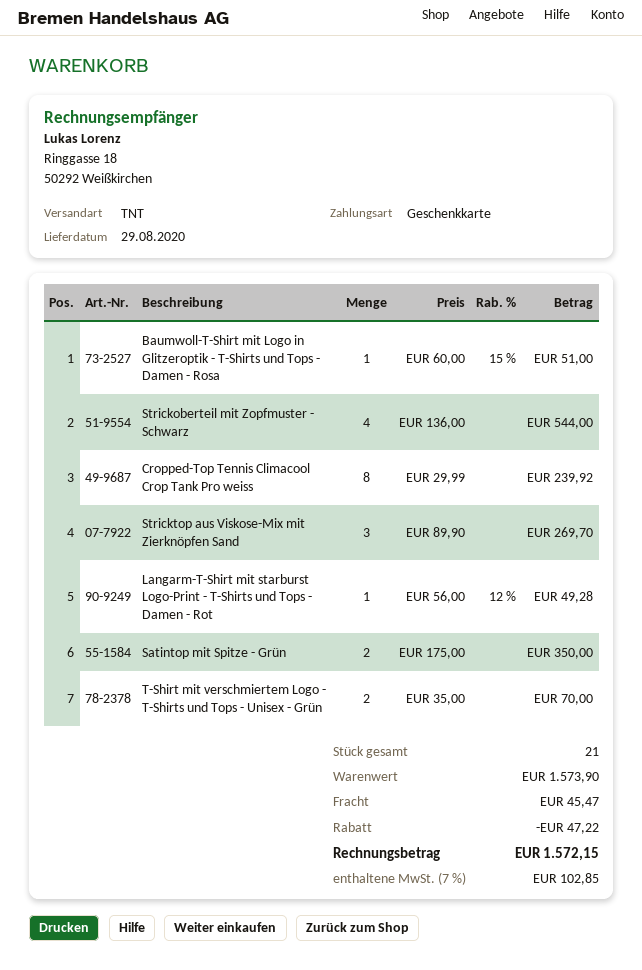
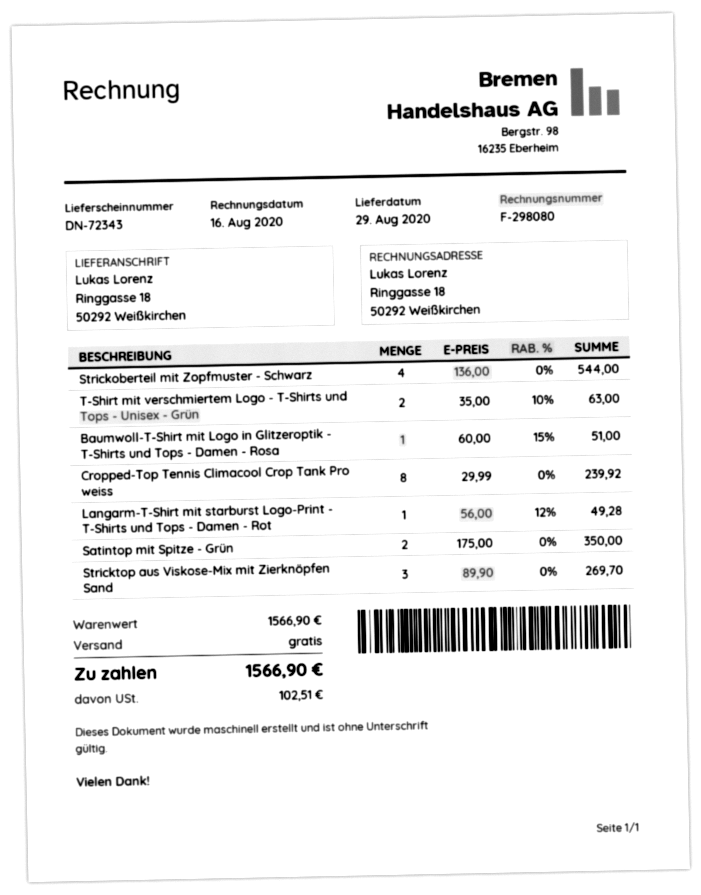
T-Shirt mit verschmiertem Logo - T-Shirts und Tops - Unisex - Grün: 2 x 35.00 = 70.00 -> 2 x 35.00 - 10% = 63.00
subtotal: 1573.90 -> 1566.90
discount: 47.22 -> none
shipping: 45.47 -> 0.00
tax: 102.85 -> 102.51
total: 1572.15 -> 1566.90

